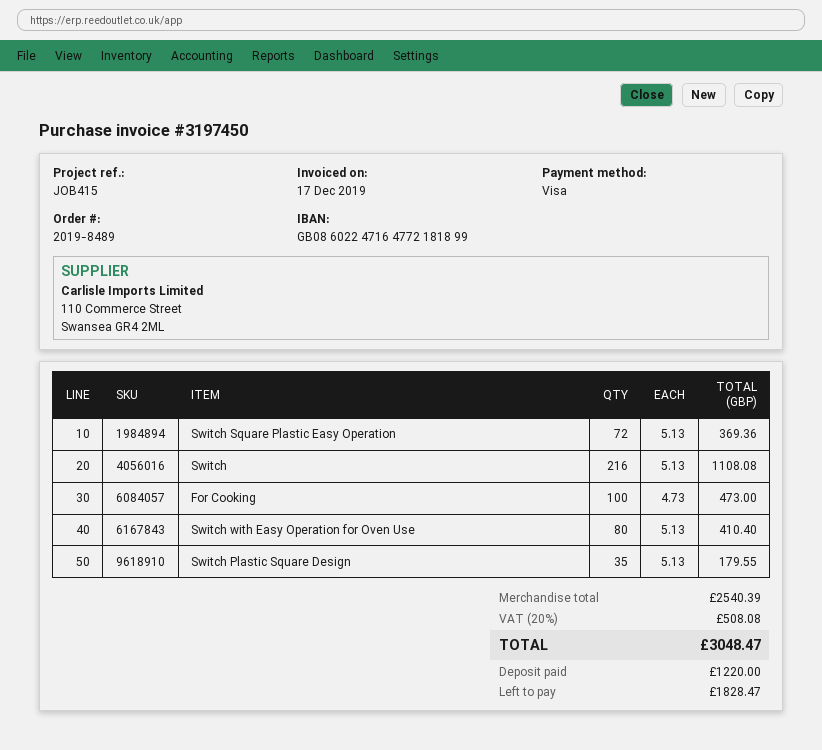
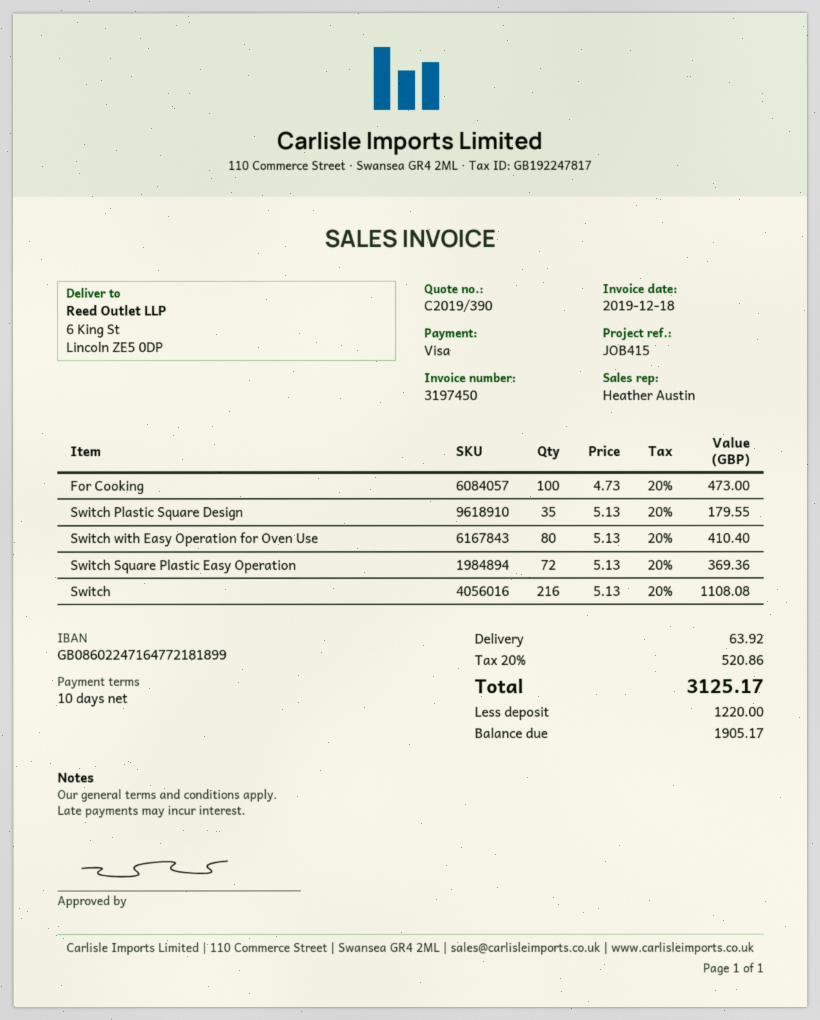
invoice date: 2019-12-17 -> 2019-12-18
shipping: none -> 63.92
tax: 20% = 508.08 -> 20% = 520.86
total: 3048.47 -> 3125.17
balance: 1828.47 -> 1905.17

